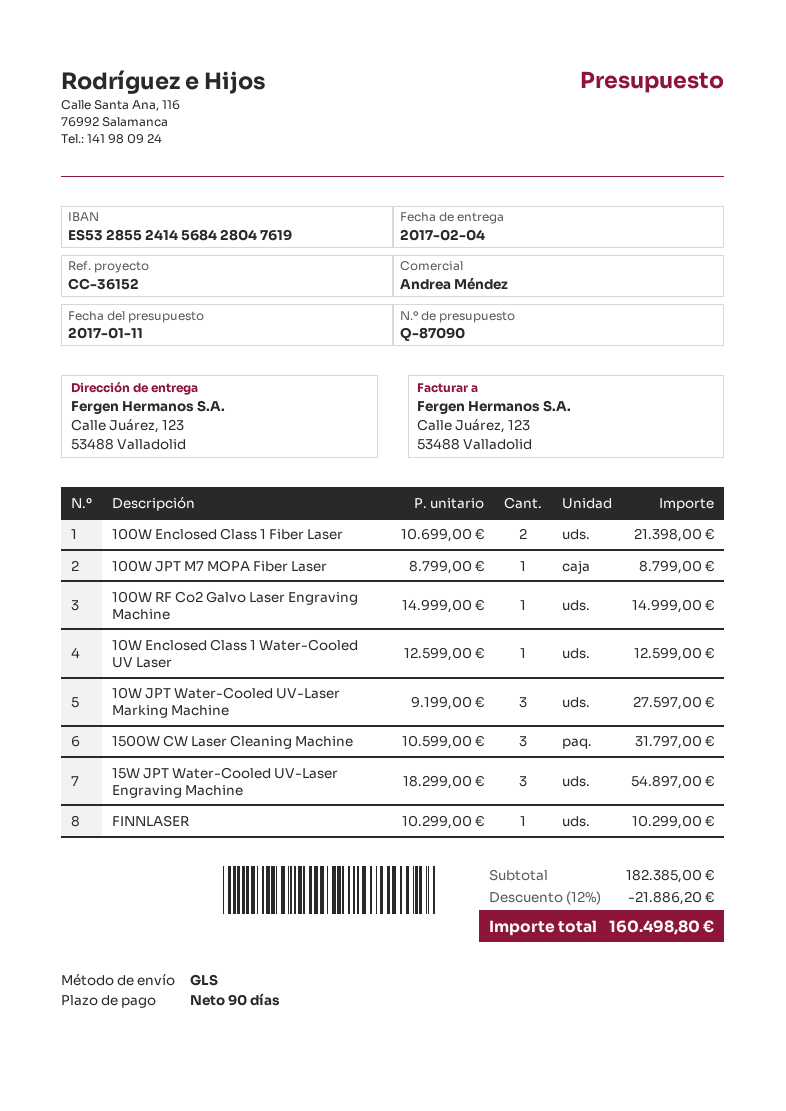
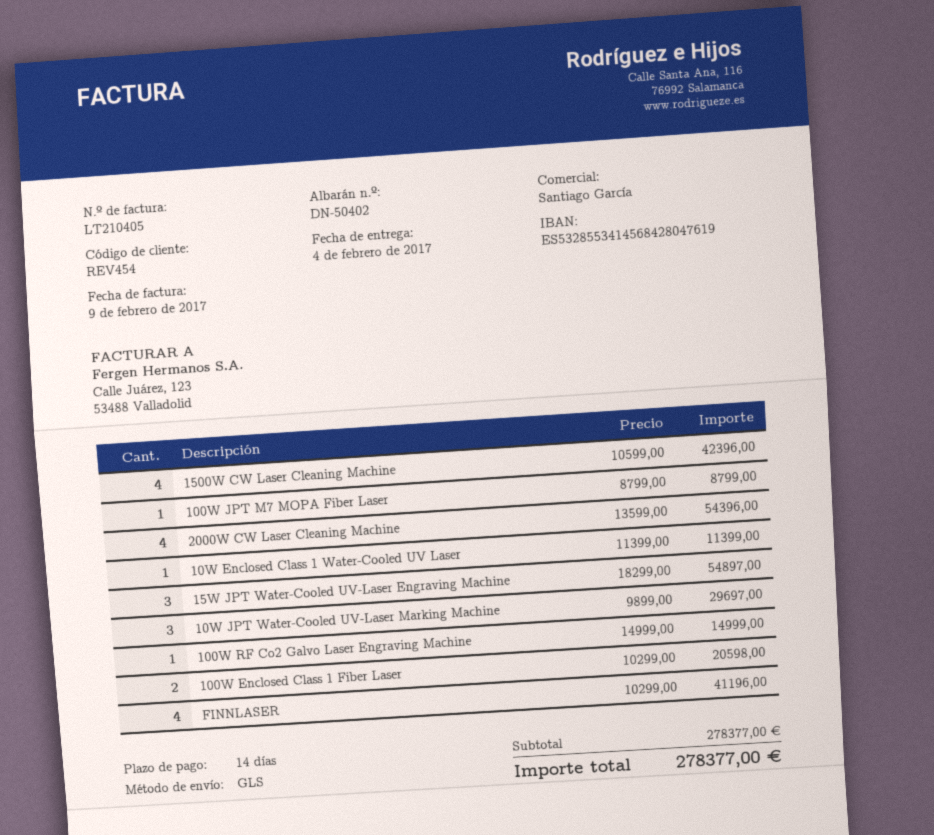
payment terms: 90 days -> 14 days
sales rep: Andrea Méndez -> Santiago García
bank account: ES5328552414568428047619 -> ES5328553414568428047619
100W Enclosed Class 1 Fiber Laser: 2 x 10699.00 = 21398.00 -> 2 x 10299.00 = 20598.00
10W Enclosed Class 1 Water-Cooled UV Laser: 1 x 12599.00 = 12599.00 -> 1 x 11399.00 = 11399.00
10W JPT Water-Cooled UV-Laser Marking Machine: 3 x 9199.00 = 27597.00 -> 3 x 9899.00 = 29697.00
1500W CW Laser Cleaning Machine: 3 x 10599.00 = 31797.00 -> 4 x 10599.00 = 42396.00
FINNLASER: 1 x 10299.00 = 10299.00 -> 4 x 10299.00 = 41196.00
2000W CW Laser Cleaning Machine: none -> 4 x 13599.00 = 54396.00
subtotal: 182385.00 -> 278377.00
discount: 12% = 21886.20 -> none
total: 160498.80 -> 278377.00

